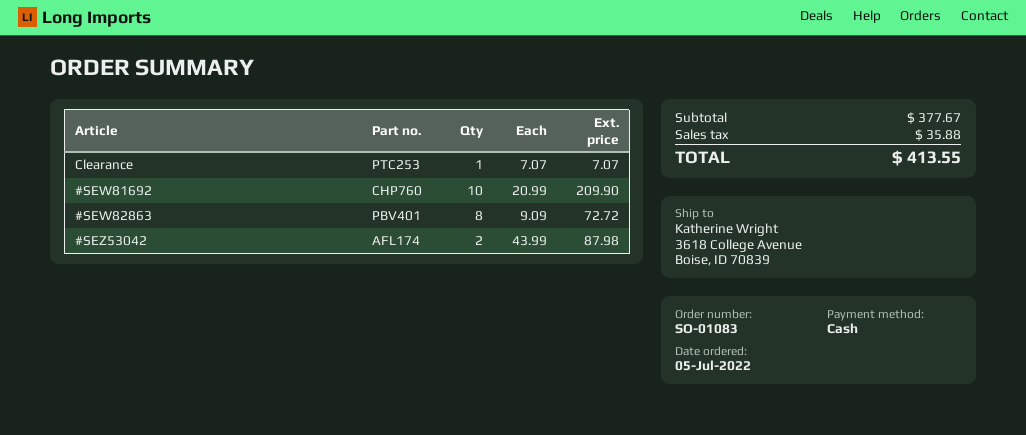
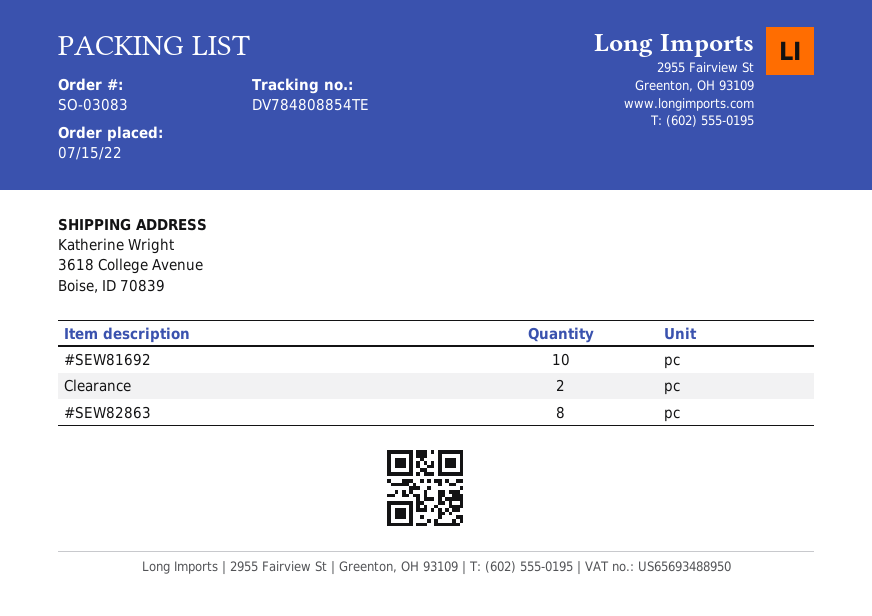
order number: SO-01083 -> SO-03083
order date: 2022-07-05 -> 2022-07-15
Clearance: 1 -> 2
#SEZ53042: 2 -> none

